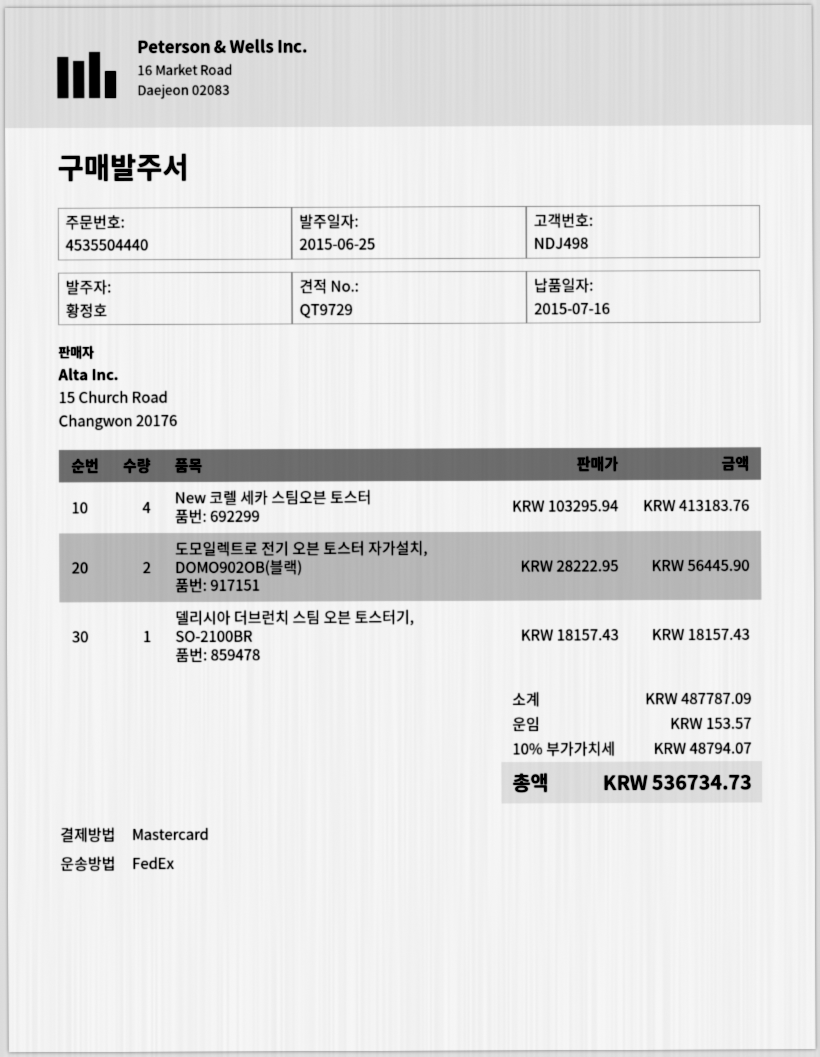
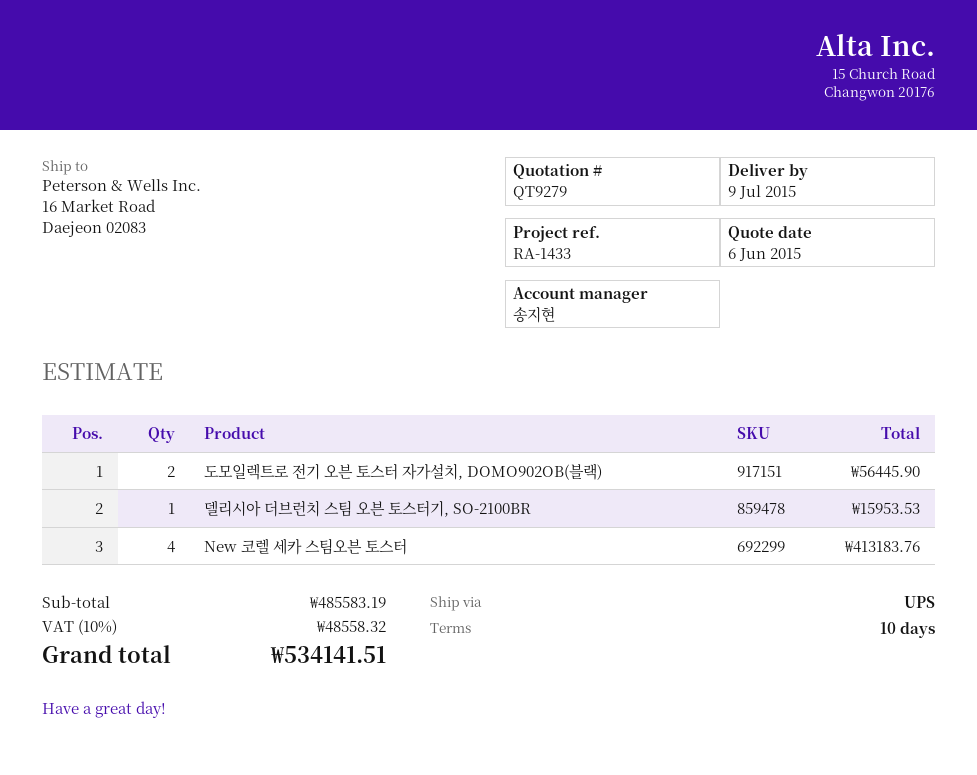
quote number: QT9729 -> QT9279
delivery date: 2015-07-16 -> 2015-07-09
shipping method: FedEx -> UPS
델리시아 더브런치 스팀 오븐 토스터기, SO-2100BR: 1 for 18157.43 -> 1 for 15953.53
subtotal: 487787.09 -> 485583.19
shipping: 153.57 -> none
tax: 10% = 48794.07 -> 10% = 48558.32
total: 536734.73 -> 534141.51

